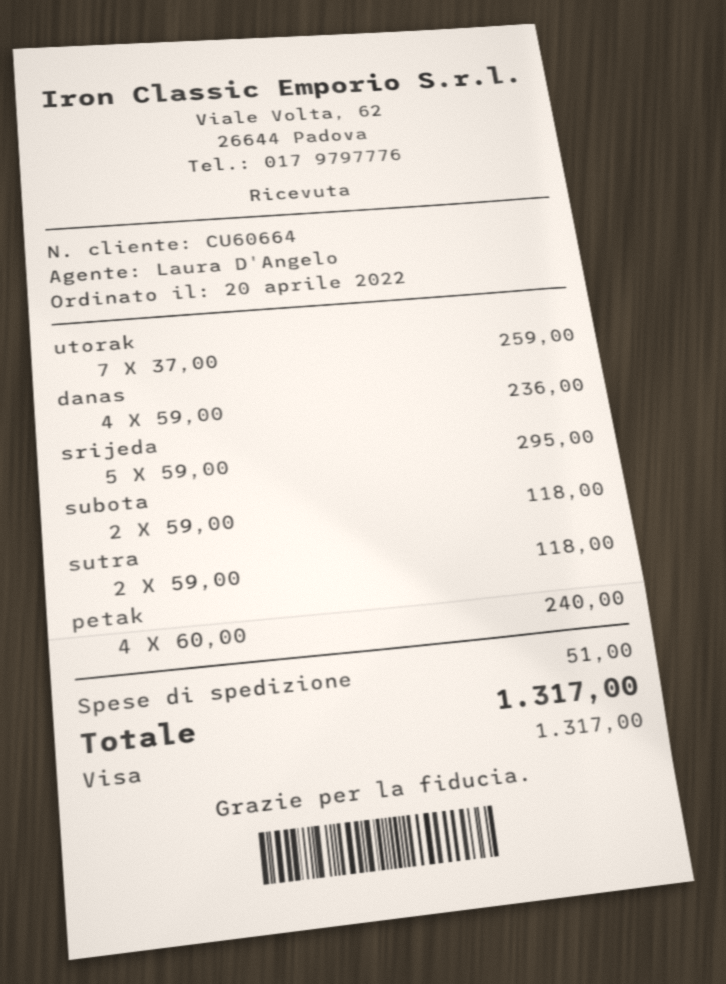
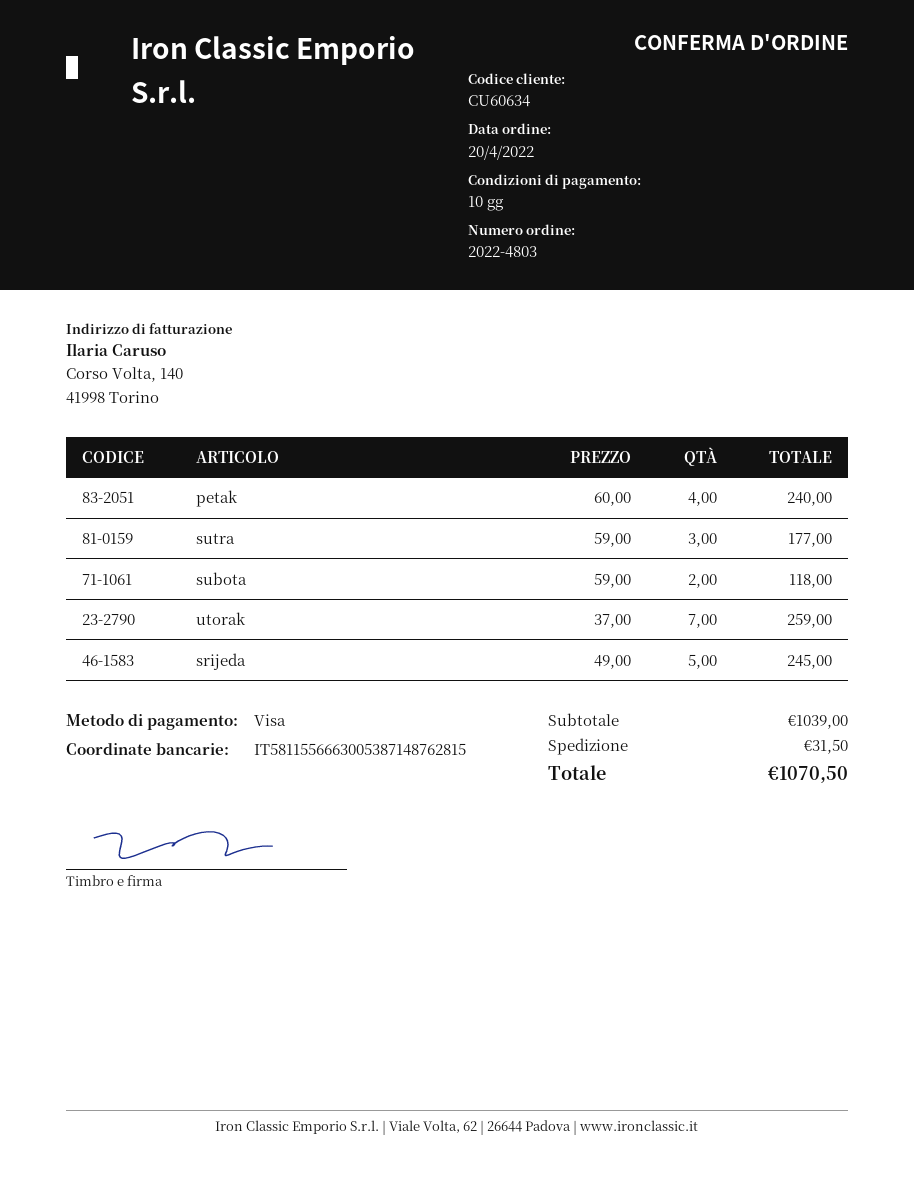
customer number: CU60664 -> CU60634
danas: 4 x 59.00 = 236.00 -> none
srijeda: 5 x 59.00 = 295.00 -> 5 x 49.00 = 245.00
sutra: 2 x 59.00 = 118.00 -> 3 x 59.00 = 177.00
shipping: 51.00 -> 31.50
total: 1317.00 -> 1070.50

